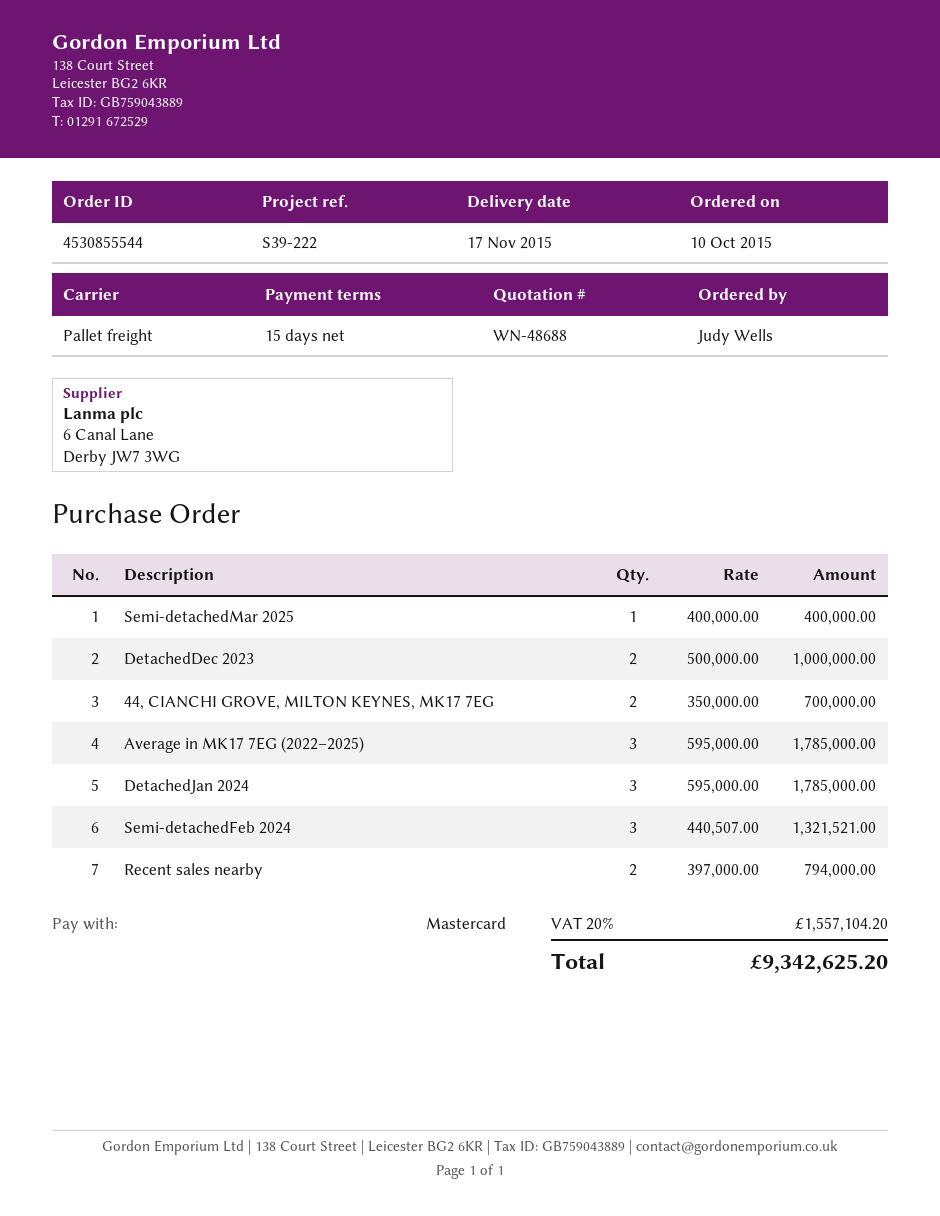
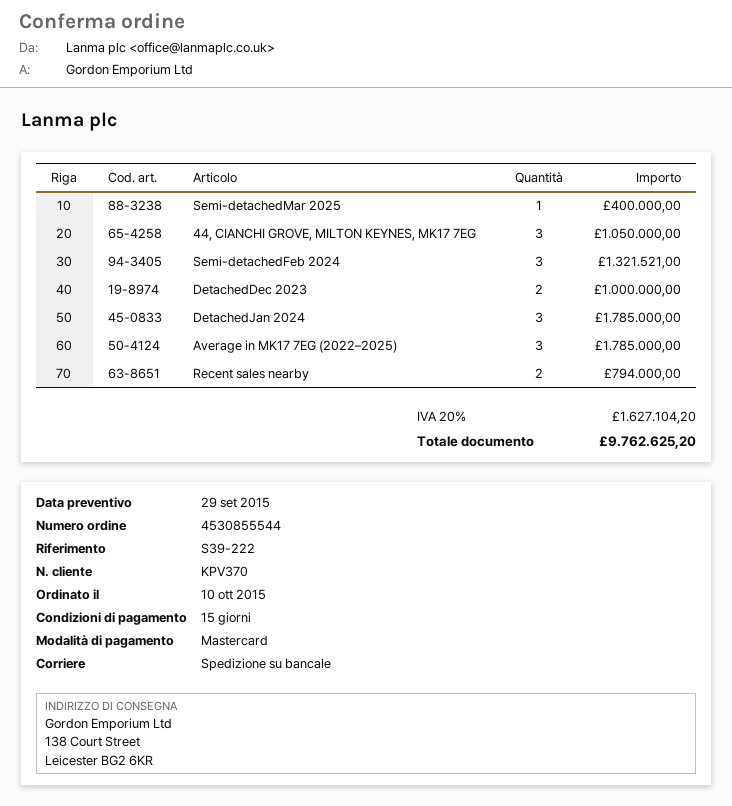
44, CIANCHI GROVE, MILTON KEYNES, MK17 7EG: 2 for 700000.00 -> 3 for 1050000.00
tax: 20% = 1557104.20 -> 20% = 1627104.20
total: 9342625.20 -> 9762625.20

